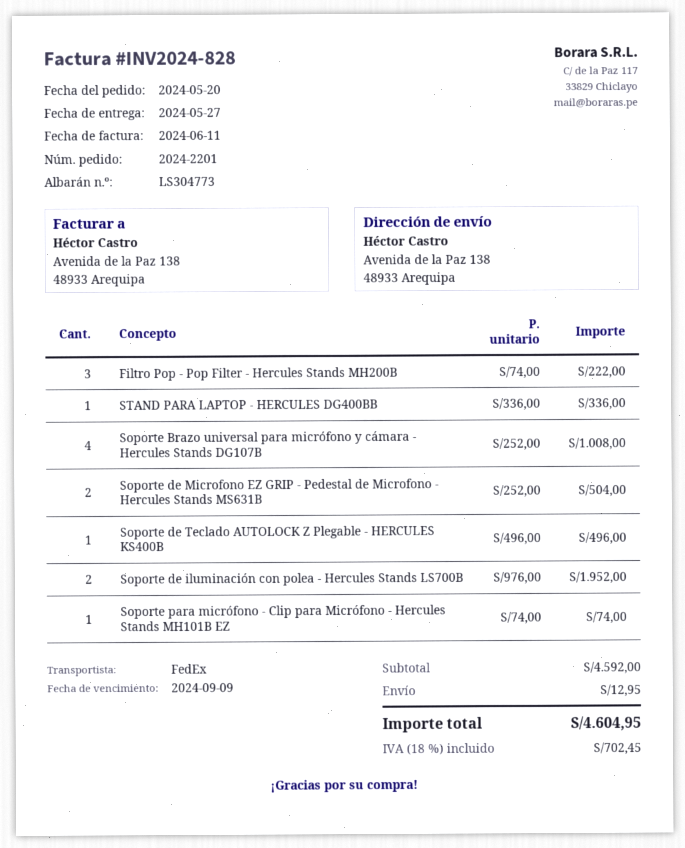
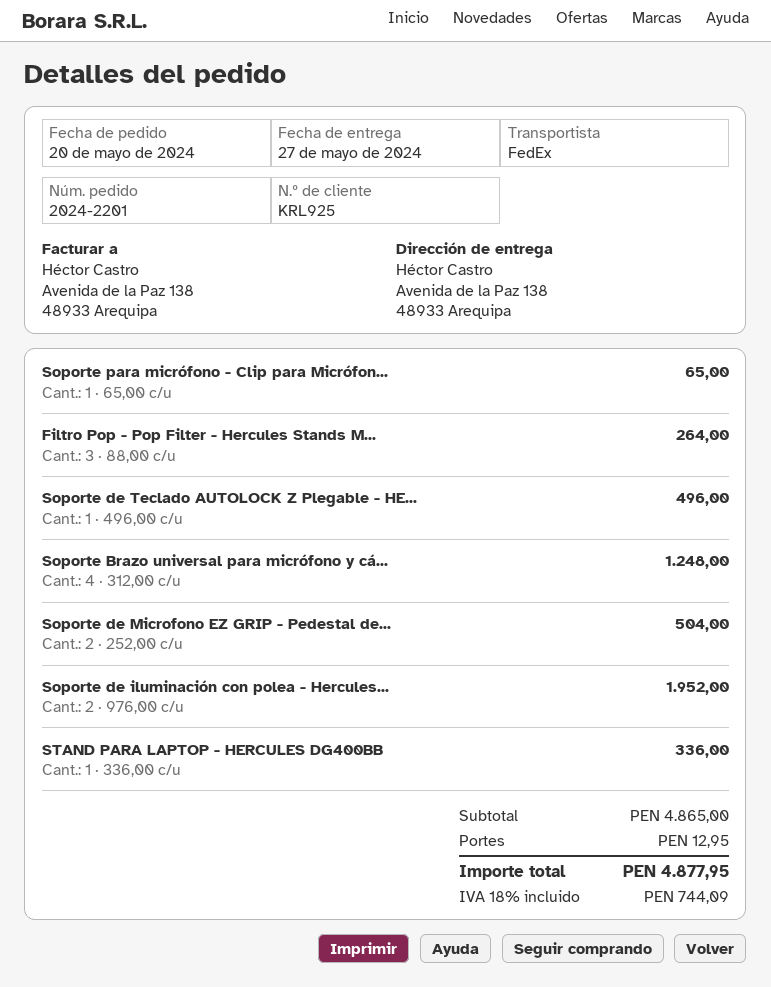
Filtro Pop - Pop Filter - Hercules Stands MH200B: 3 x 74.00 = 222.00 -> 3 x 88.00 = 264.00
Soporte Brazo universal para micrófono y cámara - Hercules Stands DG107B: 4 x 252.00 = 1008.00 -> 4 x 312.00 = 1248.00
Soporte para micrófono - Clip para Micrófono - Hercules Stands MH101B EZ: 1 x 74.00 = 74.00 -> 1 x 65.00 = 65.00
subtotal: 4592.00 -> 4865.00
tax: 18% = 702.45 -> 18% = 744.09
total: 4604.95 -> 4877.95

